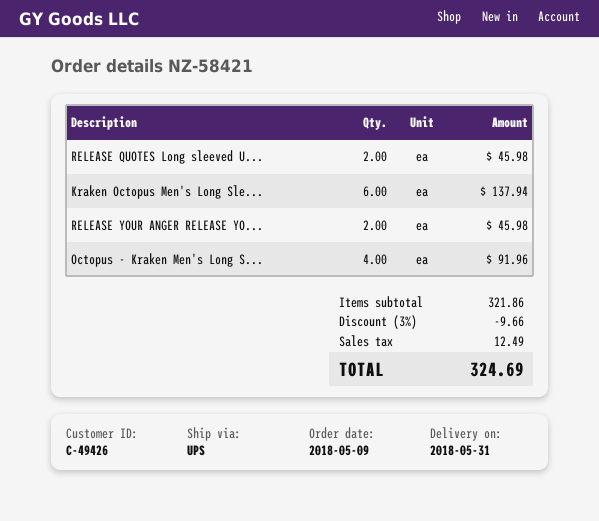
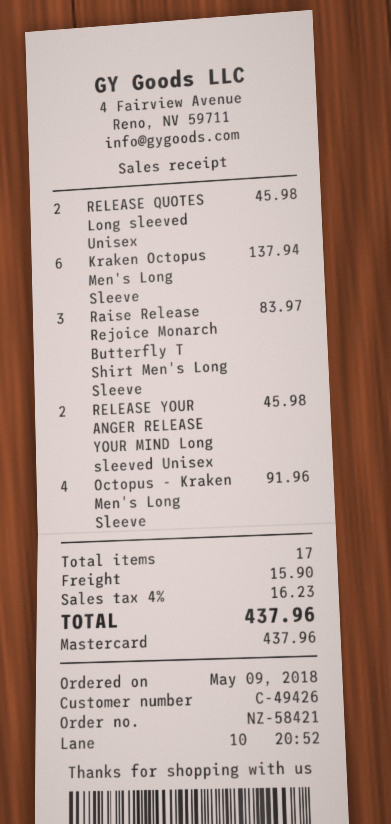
Raise Release Rejoice Monarch Butterfly T Shirt Men's Long Sleeve: none -> 3 for 83.97
discount: 3% = 9.66 -> none
shipping: none -> 15.90
tax: 12.49 -> 16.23
total: 324.69 -> 437.96

